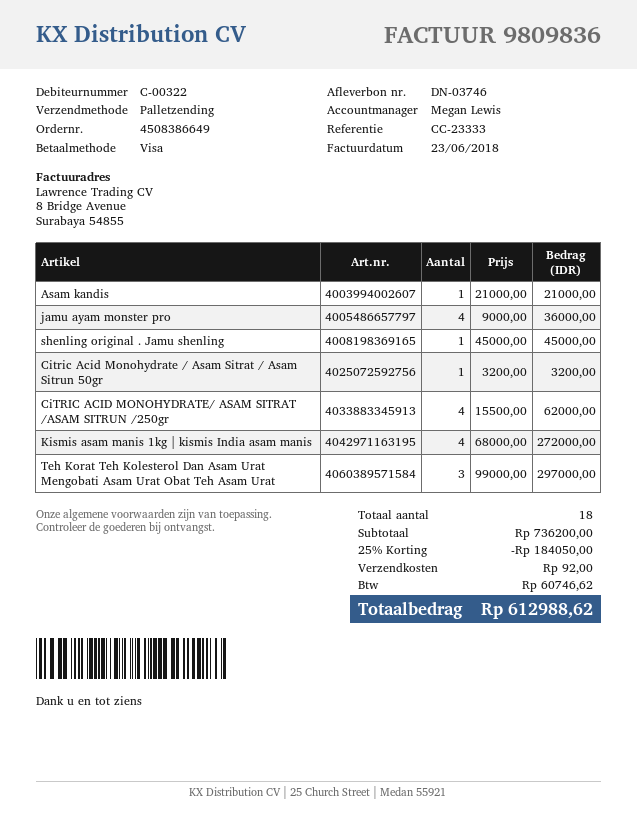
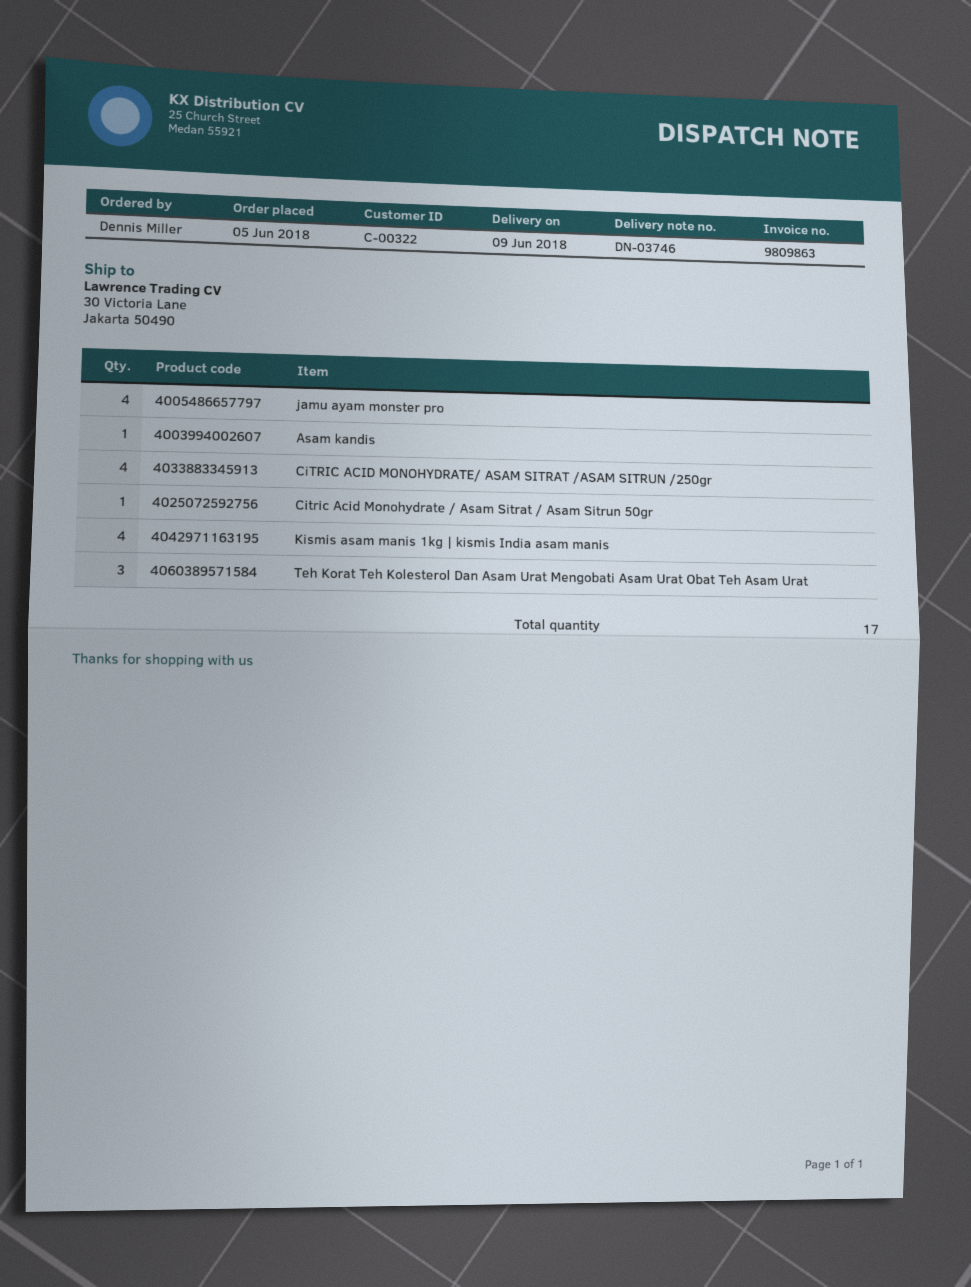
invoice number: 9809836 -> 9809863
shenling original . Jamu shenling: 1 -> none
total quantity: 18 -> 17

